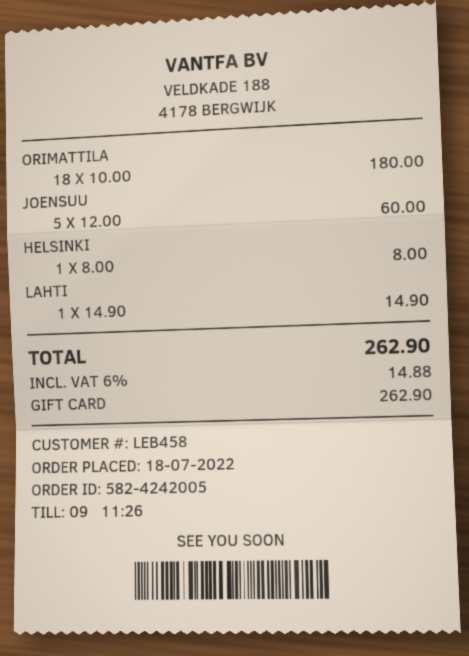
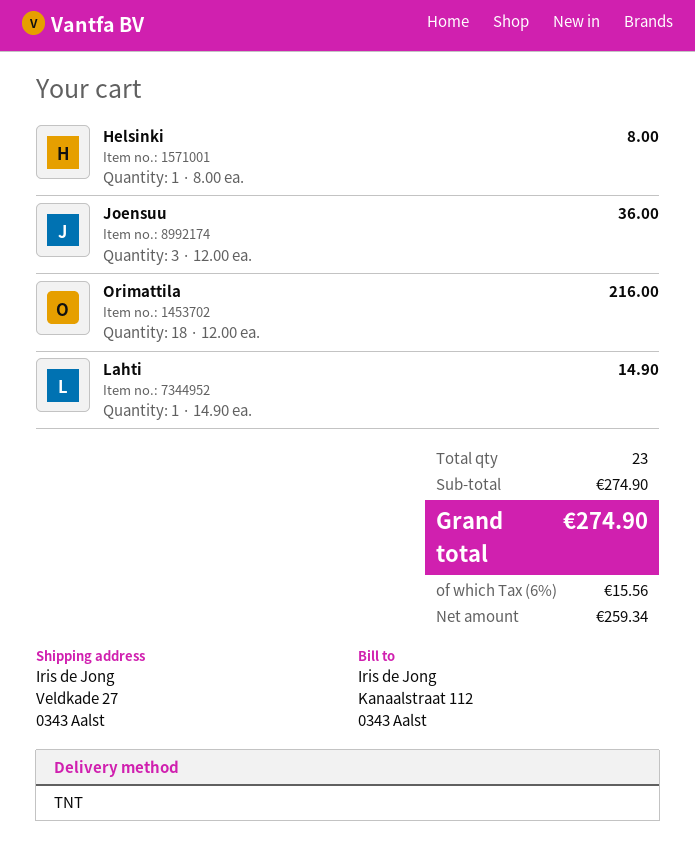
ORIMATTILA: 18 x 10.00 = 180.00 -> 18 x 12.00 = 216.00
JOENSUU: 5 x 12.00 = 60.00 -> 3 x 12.00 = 36.00
tax: 6% = 14.88 -> 6% = 15.56
total: 262.90 -> 274.90

